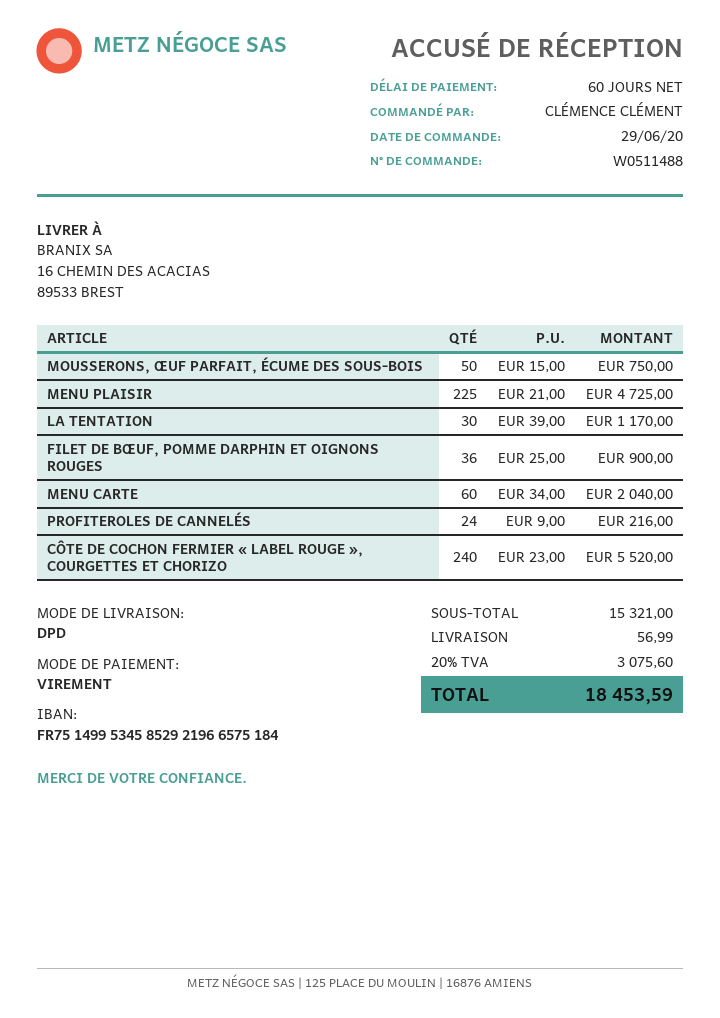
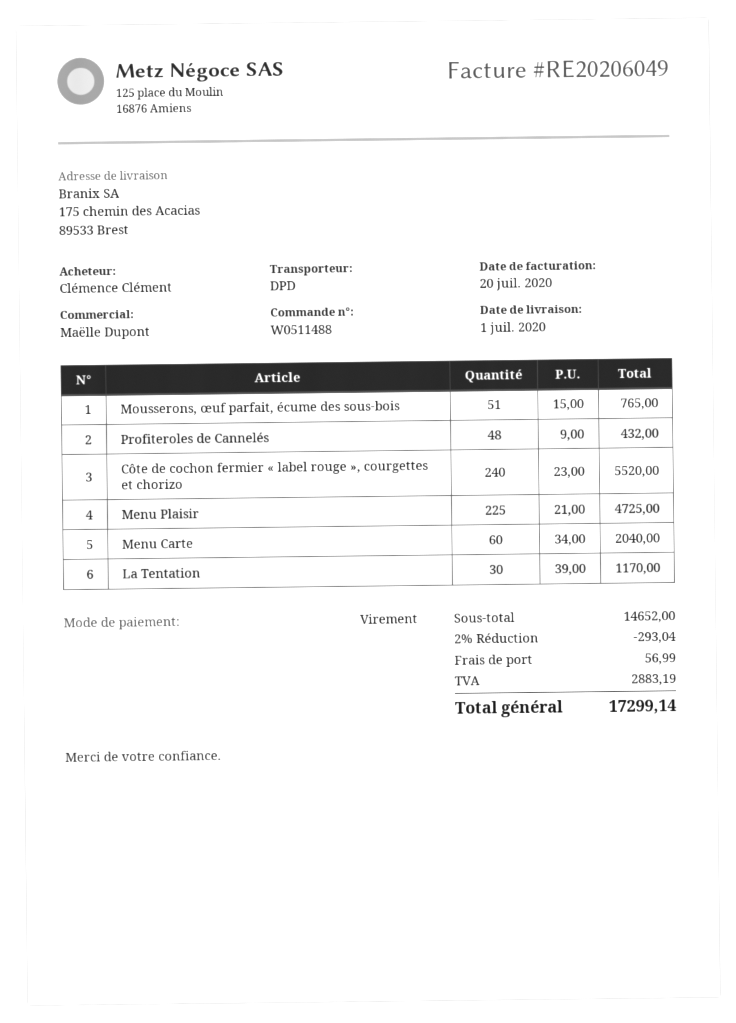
ship to: 16 CHEMIN DES ACACIAS, 89533 BREST -> 175 chemin des Acacias, 89533 Brest
MOUSSERONS, ŒUF PARFAIT, ÉCUME DES SOUS-BOIS: 50 x 15.00 = 750.00 -> 51 x 15.00 = 765.00
FILET DE BŒUF, POMME DARPHIN ET OIGNONS ROUGES: 36 x 25.00 = 900.00 -> none
PROFITEROLES DE CANNELÉS: 24 x 9.00 = 216.00 -> 48 x 9.00 = 432.00
subtotal: 15321.00 -> 14652.00
discount: none -> 2% = 293.04
tax: 3075.60 -> 2883.19
total: 18453.59 -> 17299.14

